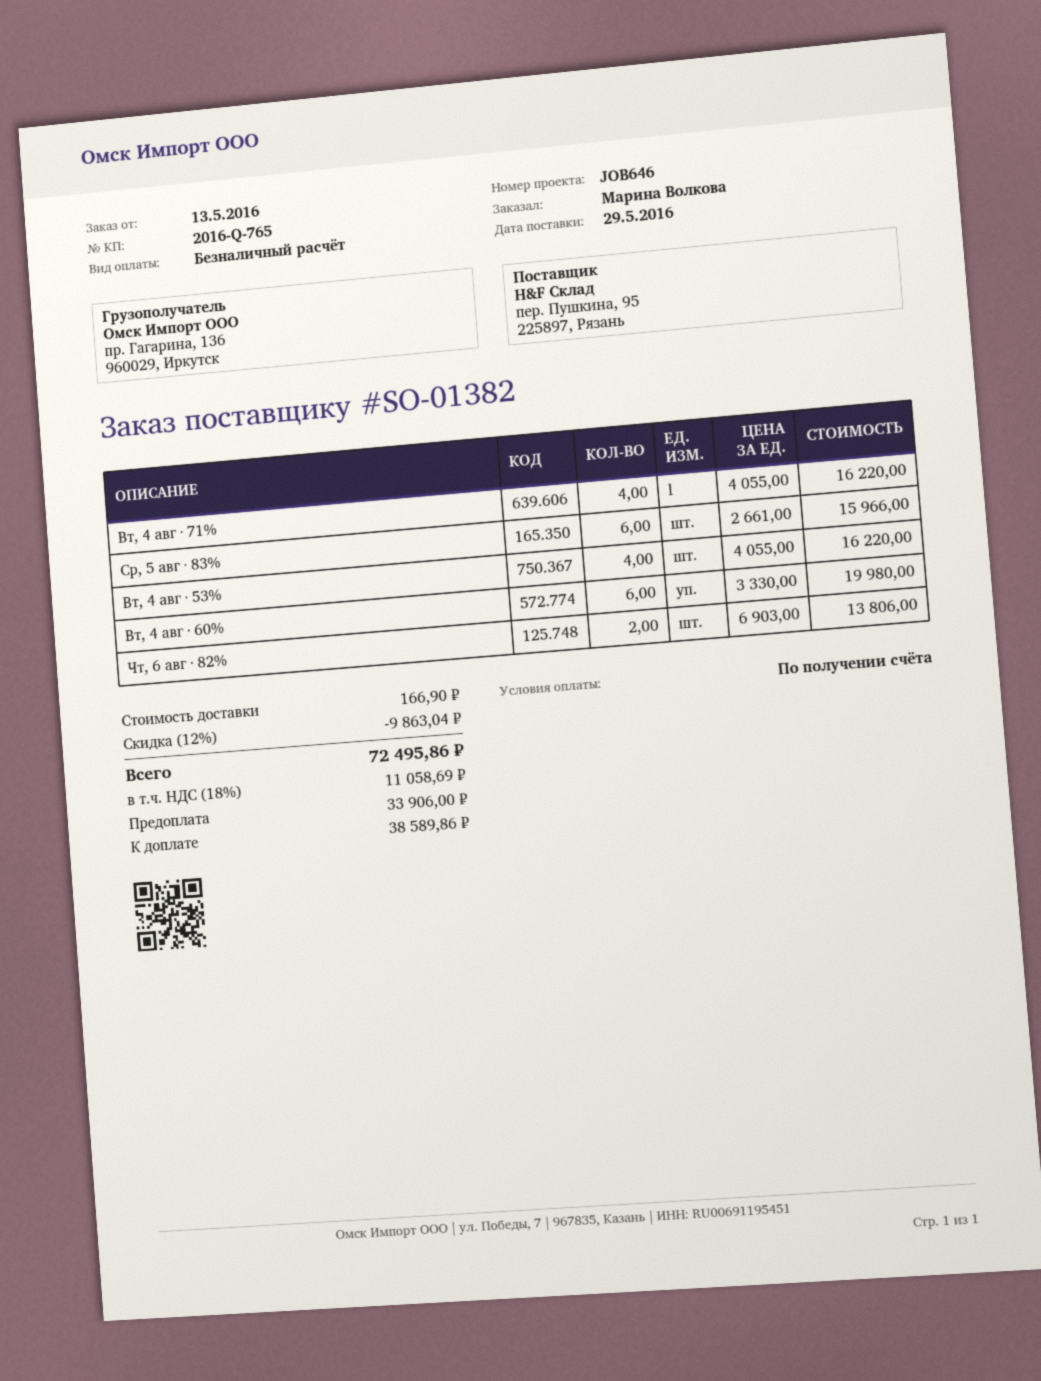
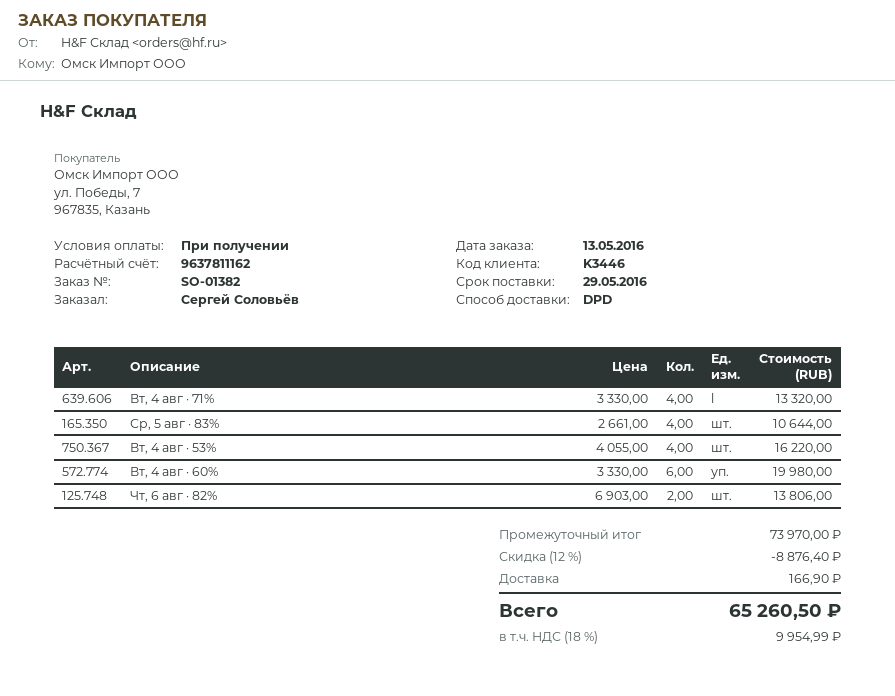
ordered by: Марина Волкова -> Сергей Соловьёв
Вт, 4 авг · 71%: 4 x 4055.00 = 16220.00 -> 4 x 3330.00 = 13320.00
Ср, 5 авг · 83%: 6 x 2661.00 = 15966.00 -> 4 x 2661.00 = 10644.00
discount: 12% = 9863.04 -> 12% = 8876.40
tax: 18% = 11058.69 -> 18% = 9954.99
total: 72495.86 -> 65260.50

